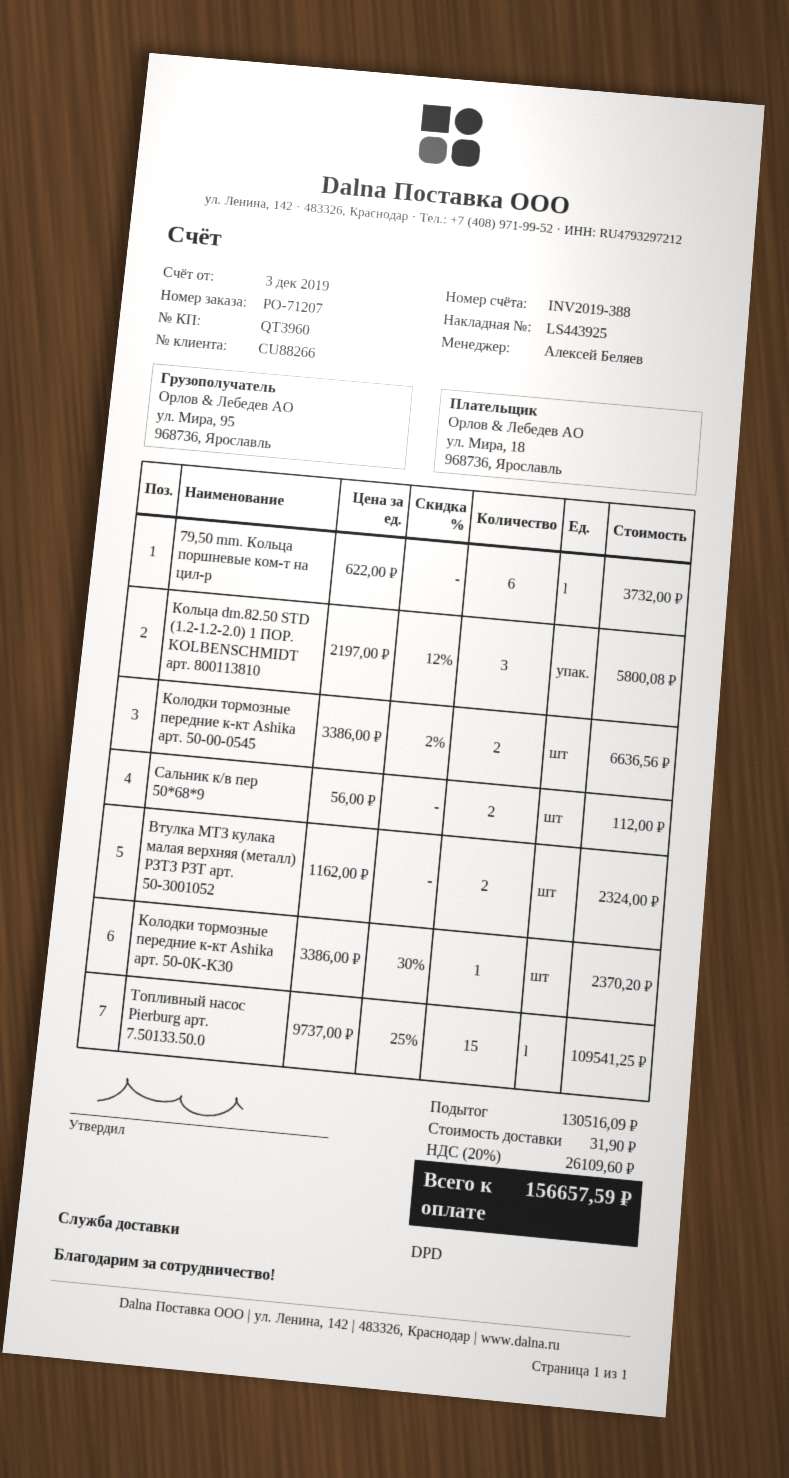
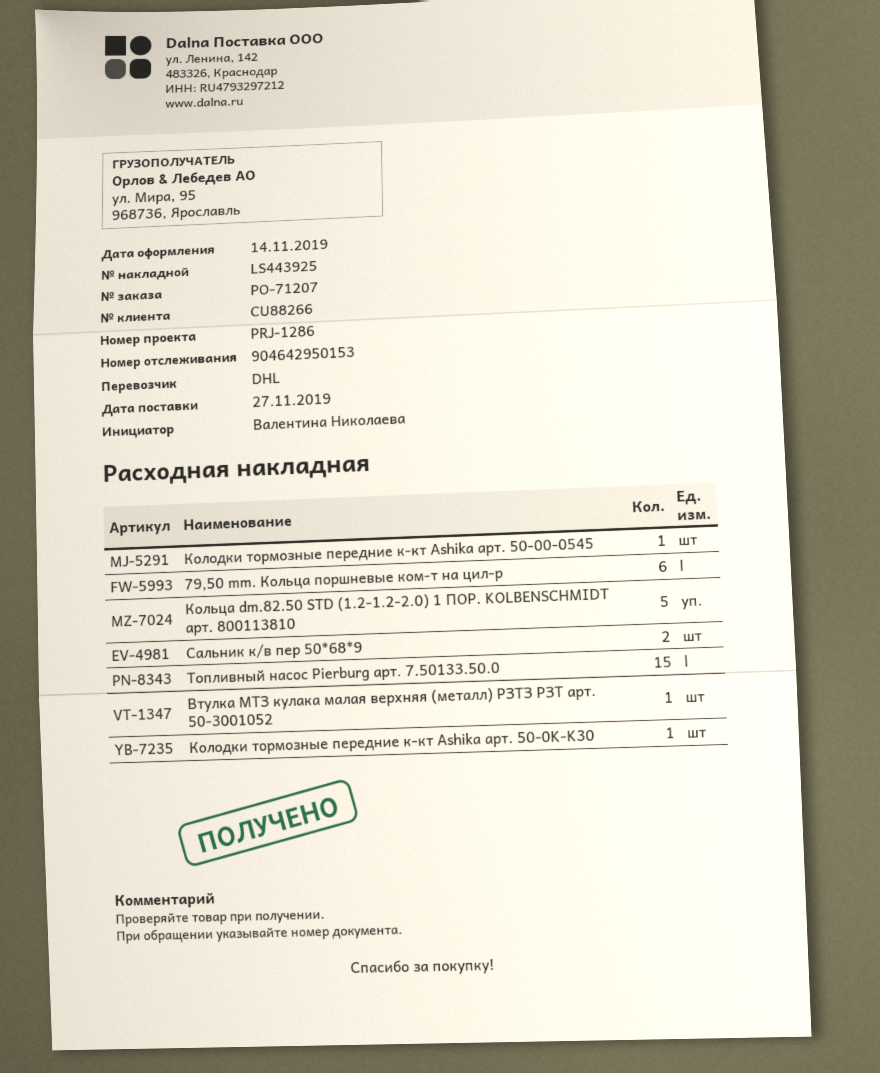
shipping method: DPD -> DHL
Кольца dm.82.50 STD (1.2-1.2-2.0) 1 ПОР. KOLBENSCHMIDT арт. 800113810: 3 -> 5
Колодки тормозные передние к-кт Ashika арт. 50-00-0545: 2 -> 1
Втулка МТЗ кулака малая верхняя (металл) РЗТЗ РЗТ арт. 50-3001052: 2 -> 1

